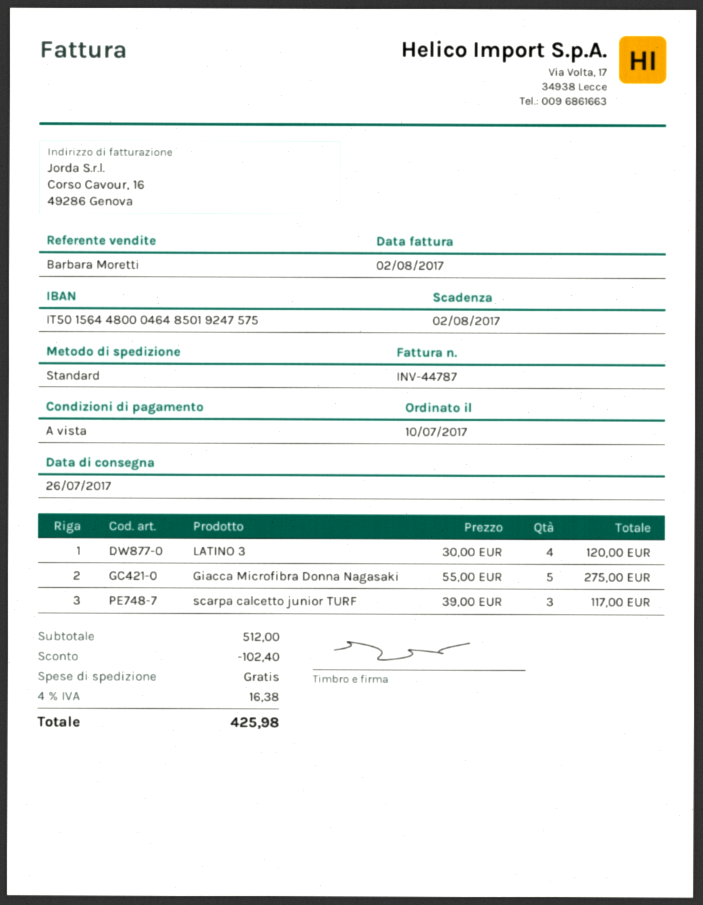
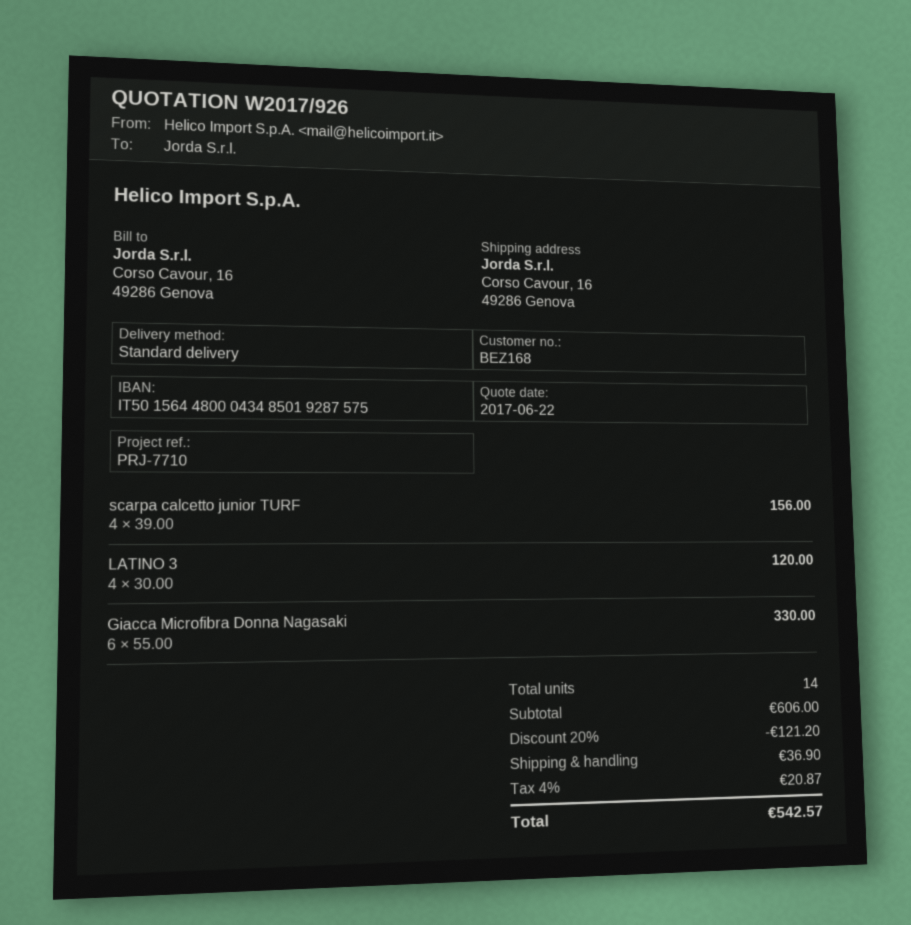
bank account: IT5015644800046485019247575 -> IT5015644800043485019287575
Giacca Microfibra Donna Nagasaki: 5 x 55.00 = 275.00 -> 6 x 55.00 = 330.00
scarpa calcetto junior TURF: 3 x 39.00 = 117.00 -> 4 x 39.00 = 156.00
subtotal: 512.00 -> 606.00
discount: 102.40 -> 121.20
shipping: 0.00 -> 36.90
tax: 4% = 16.38 -> 4% = 20.87
total: 425.98 -> 542.57

